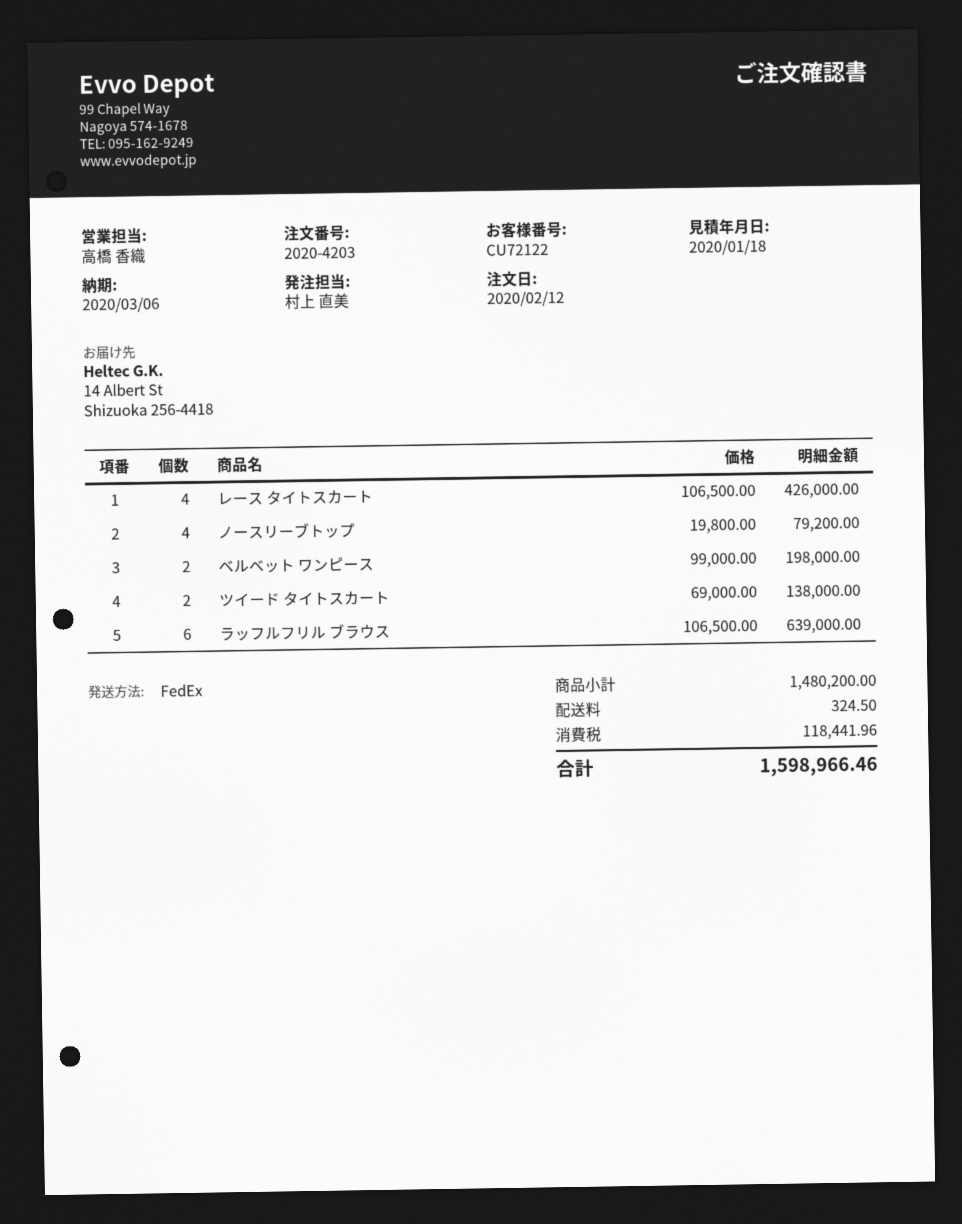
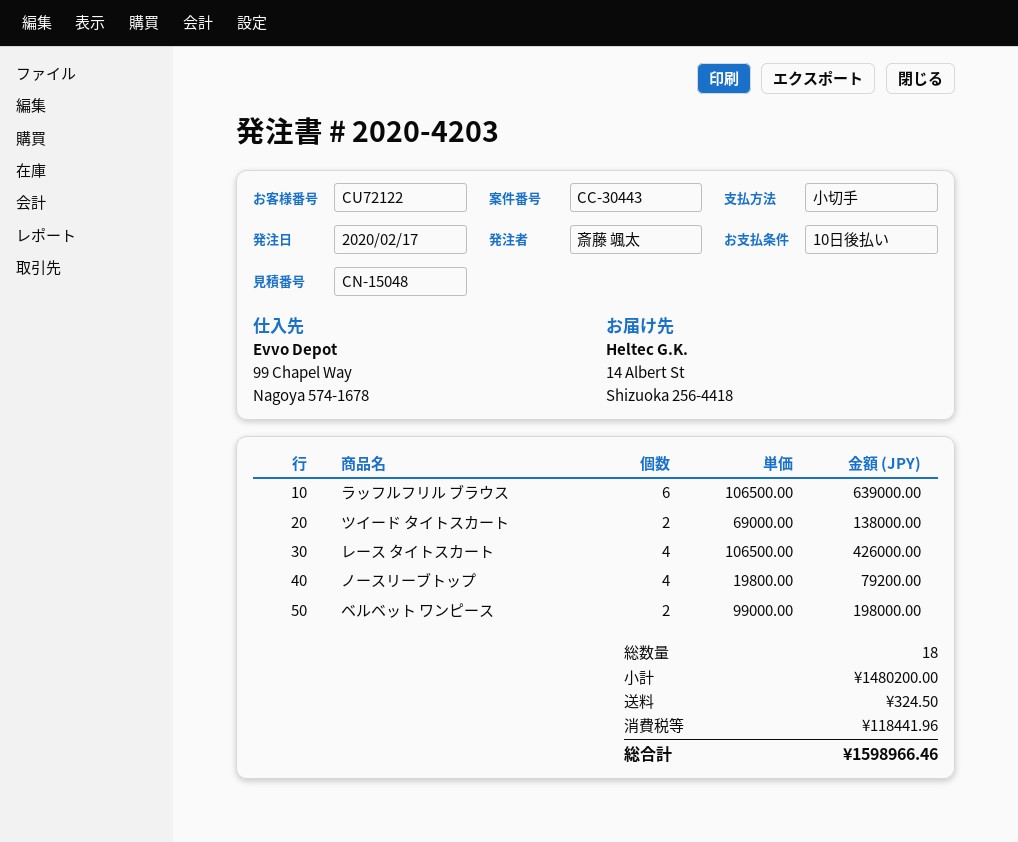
order date: 2020-02-12 -> 2020-02-17
ordered by: 村上 直美 -> 斎藤 颯太

